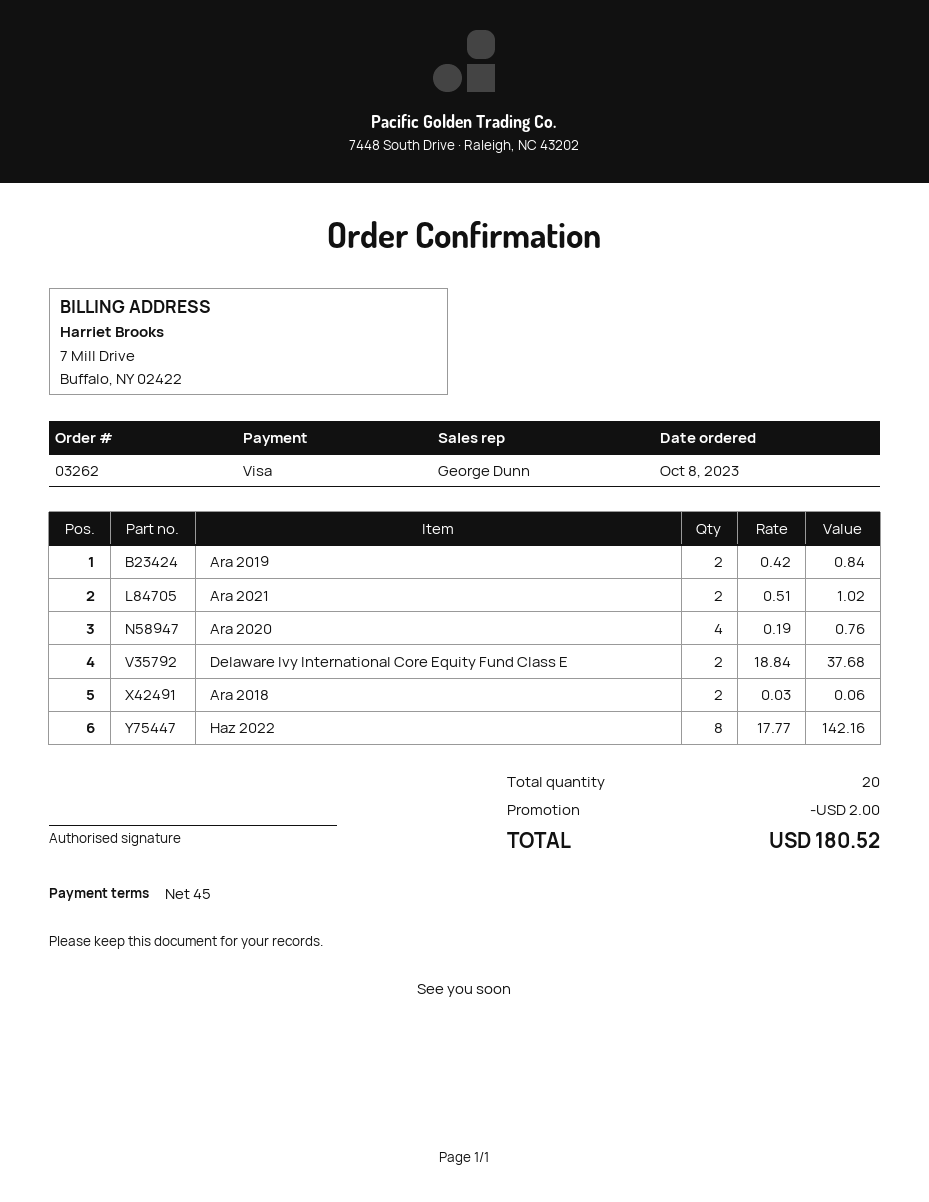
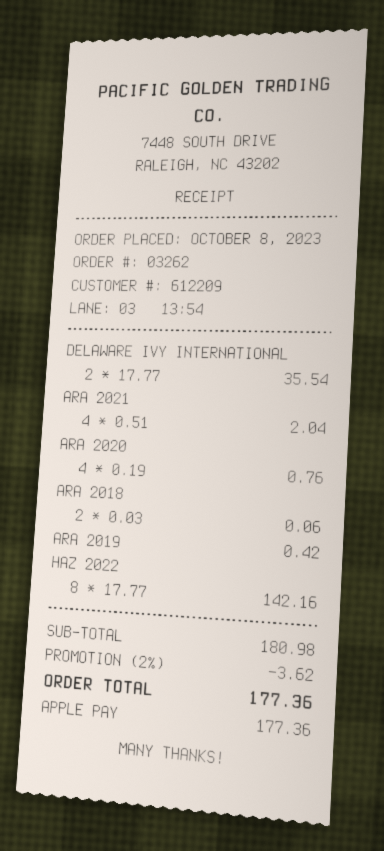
payment method: Visa -> Apple Pay
Ara 2019: 2 x 0.42 = 0.84 -> 1 x 0.42 = 0.42
Ara 2021: 2 x 0.51 = 1.02 -> 4 x 0.51 = 2.04
Delaware Ivy International Core Equity Fund Class E: 2 x 18.84 = 37.68 -> 2 x 17.77 = 35.54
discount: 2.00 -> 3.62
total: 180.52 -> 177.36

